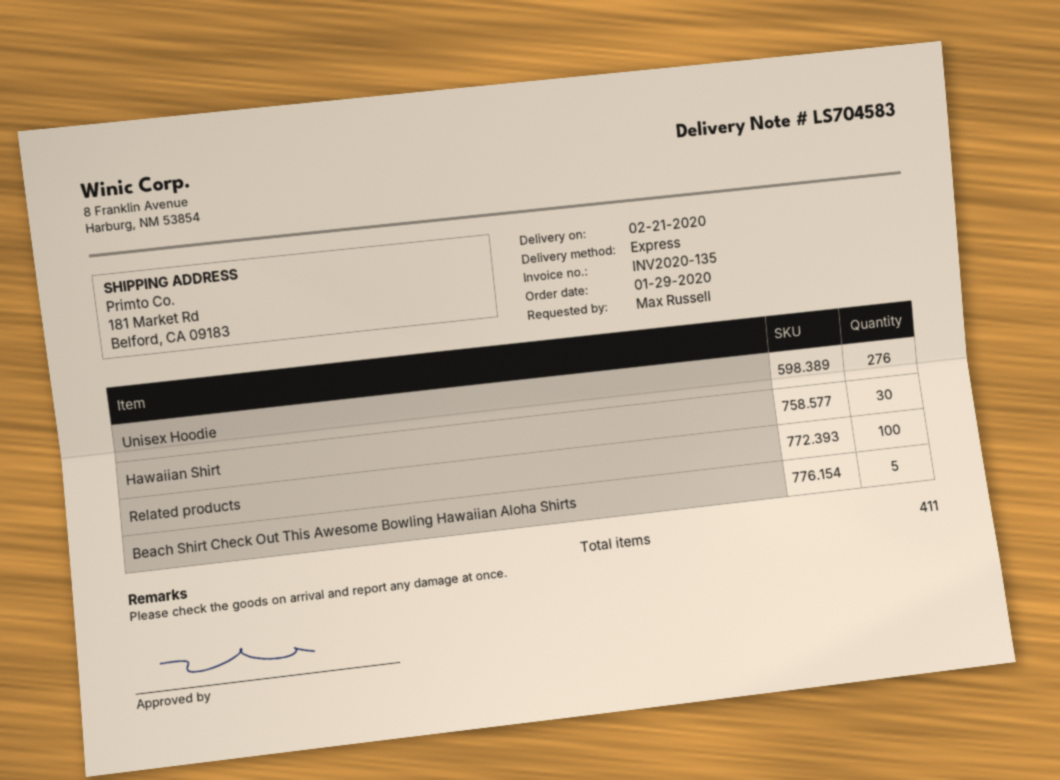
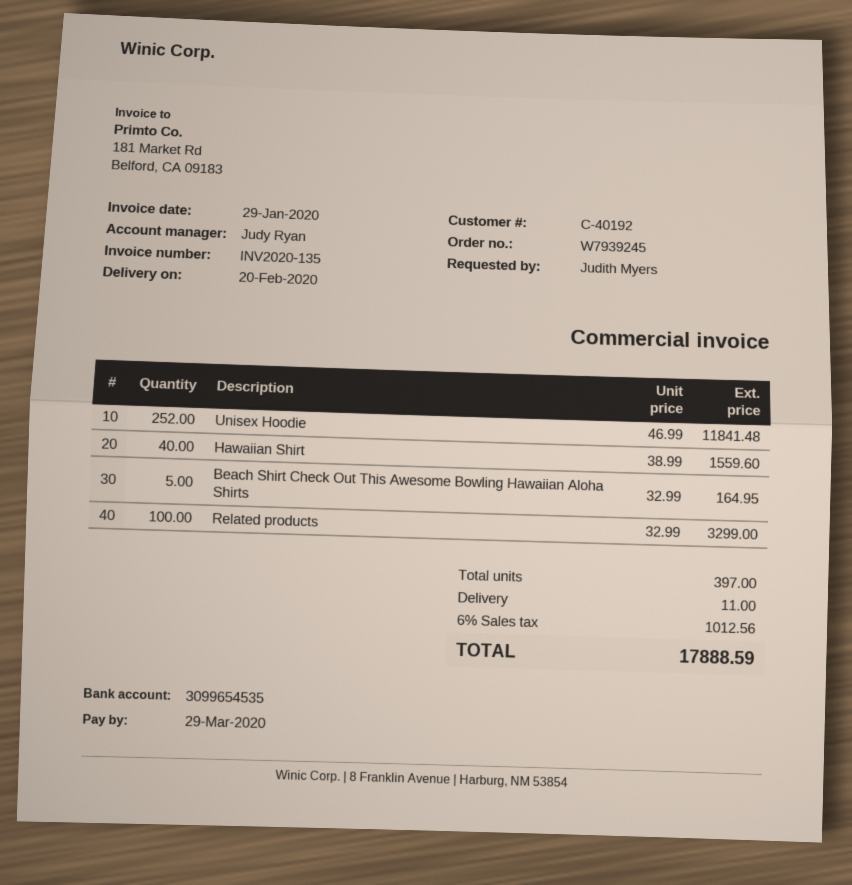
delivery date: 2020-02-21 -> 2020-02-20
ordered by: Max Russell -> Judith Myers
Unisex Hoodie: 276 -> 252
Hawaiian Shirt: 30 -> 40
total quantity: 411 -> 397

